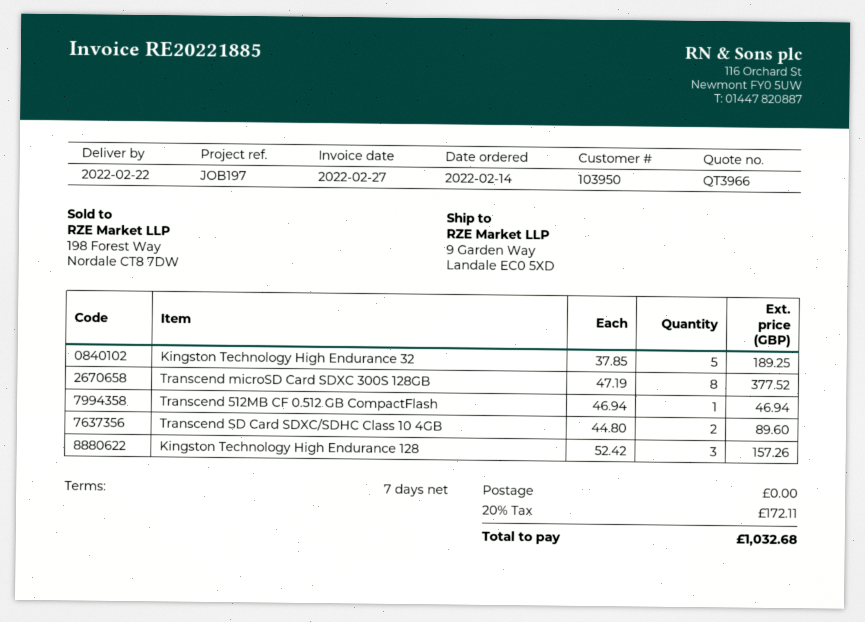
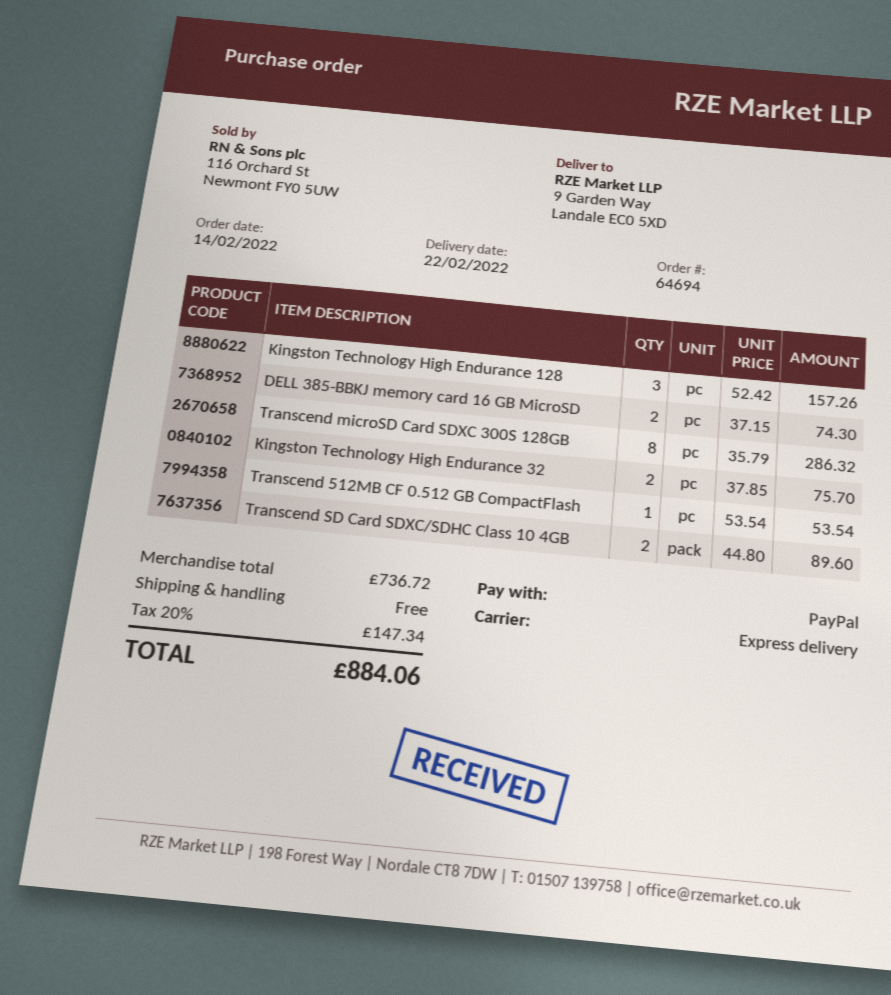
Kingston Technology High Endurance 32: 5 x 37.85 = 189.25 -> 2 x 37.85 = 75.70
Transcend microSD Card SDXC 300S 128GB: 8 x 47.19 = 377.52 -> 8 x 35.79 = 286.32
Transcend 512MB CF 0.512 GB CompactFlash: 1 x 46.94 = 46.94 -> 1 x 53.54 = 53.54
DELL 385-BBKJ memory card 16 GB MicroSD: none -> 2 x 37.15 = 74.30
tax: 20% = 172.11 -> 20% = 147.34
total: 1032.68 -> 884.06

